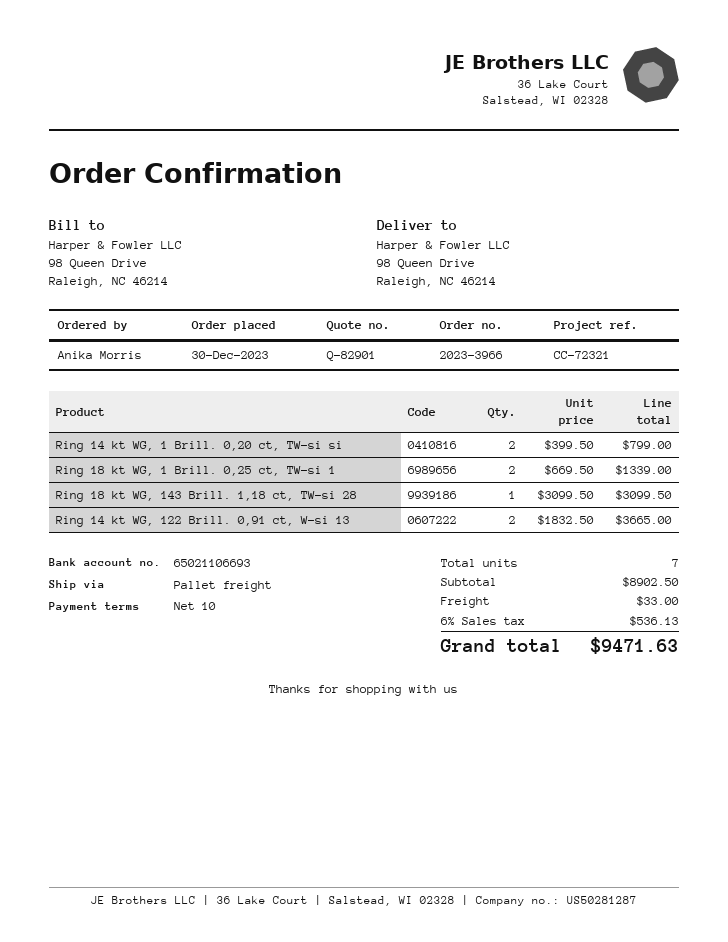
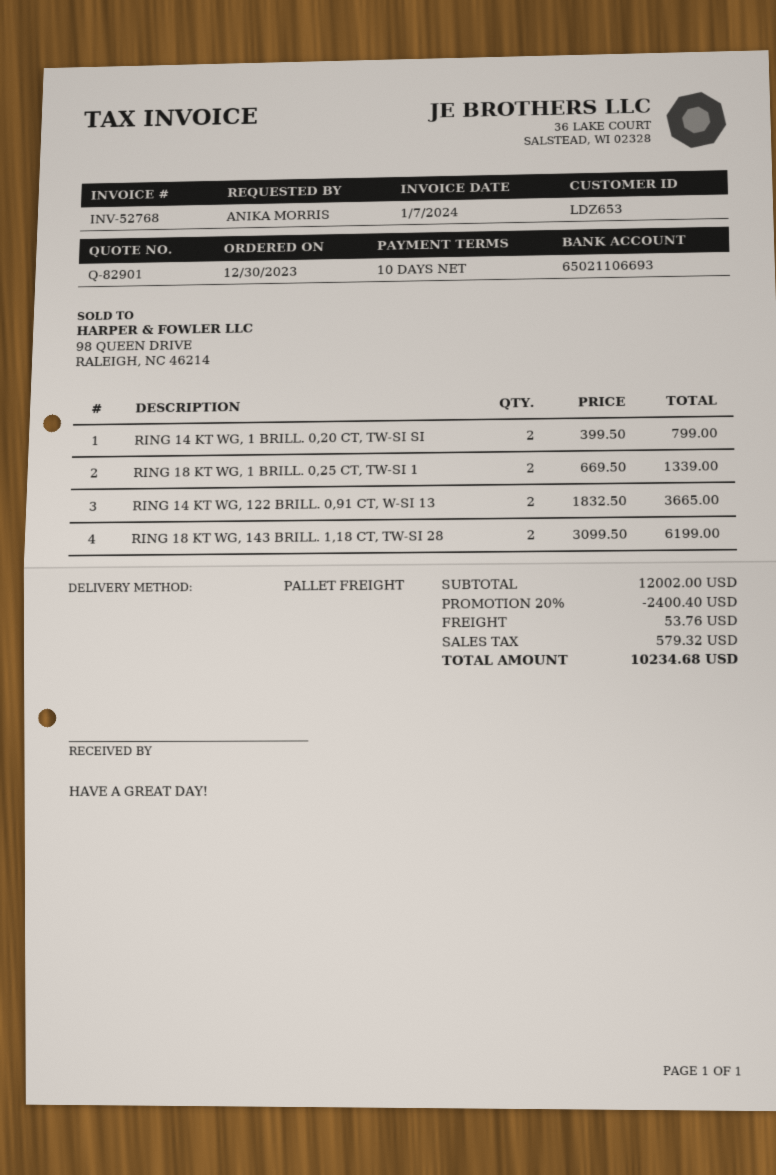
Ring 18 kt WG, 143 Brill. 1,18 ct, TW-si 28: 1 x 3099.50 = 3099.50 -> 2 x 3099.50 = 6199.00
subtotal: 8902.50 -> 12002.00
discount: none -> 20% = 2400.40
shipping: 33.00 -> 53.76
tax: 536.13 -> 579.32
total: 9471.63 -> 10234.68

